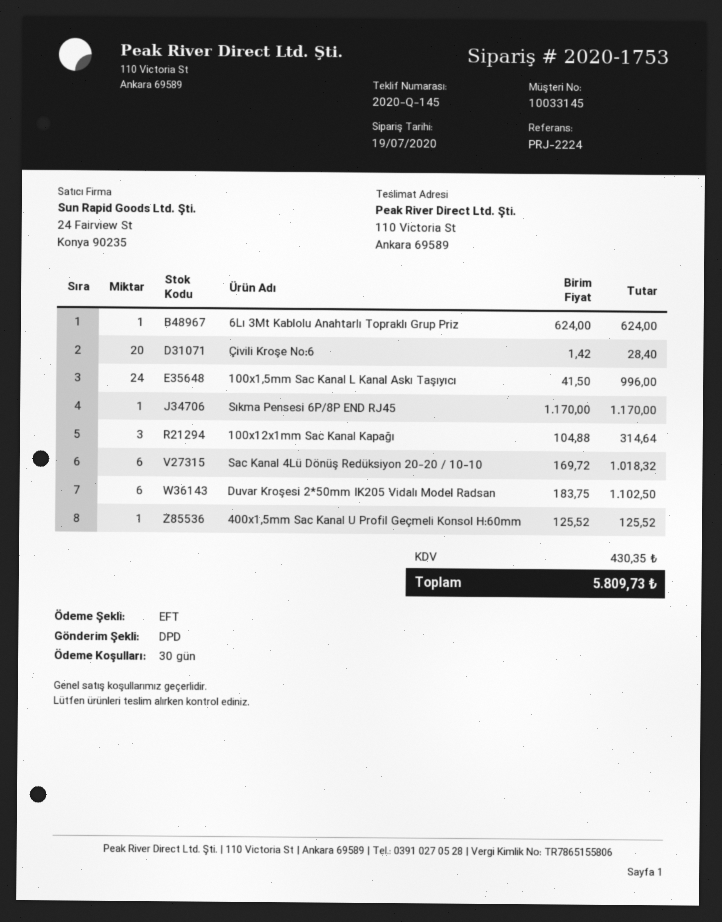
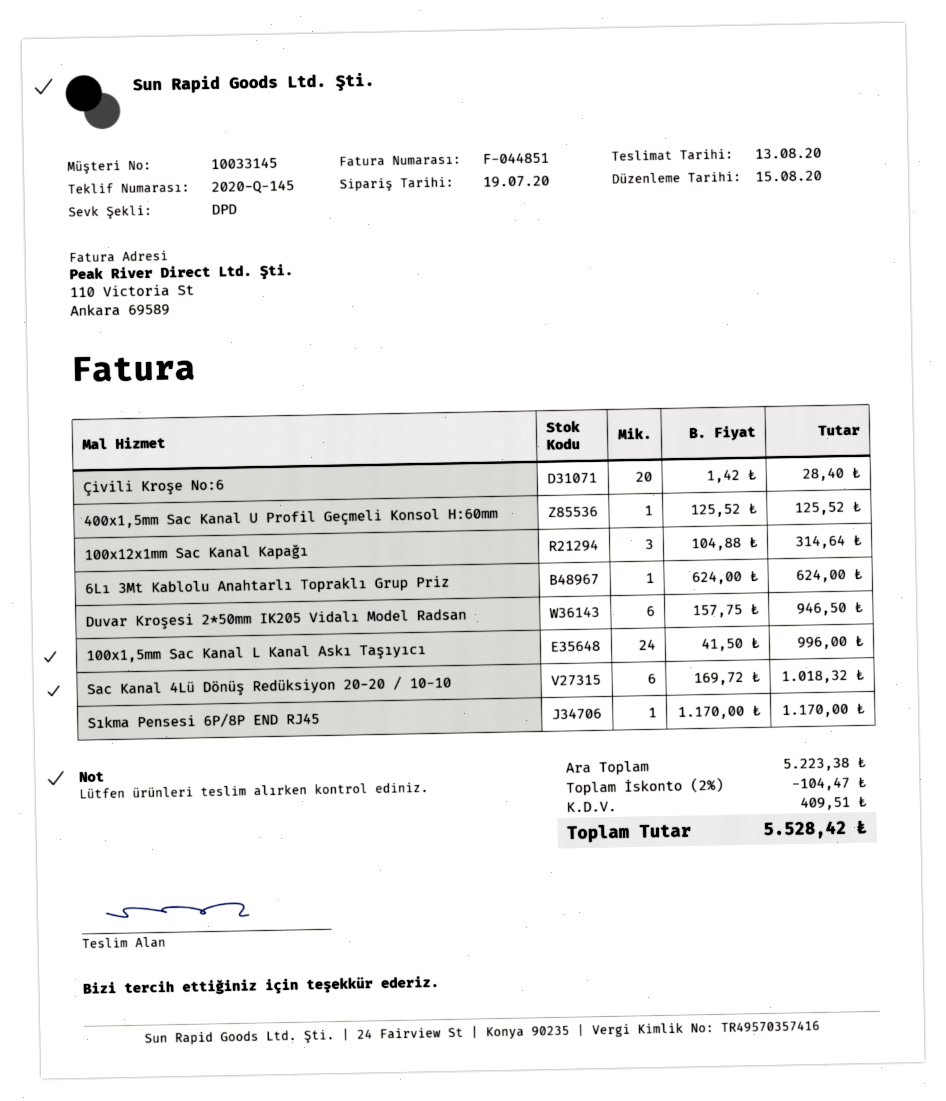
Duvar Kroşesi 2*50mm IK205 Vidalı Model Radsan: 6 x 183.75 = 1102.50 -> 6 x 157.75 = 946.50
discount: none -> 2% = 104.47
tax: 430.35 -> 409.51
total: 5809.73 -> 5528.42

